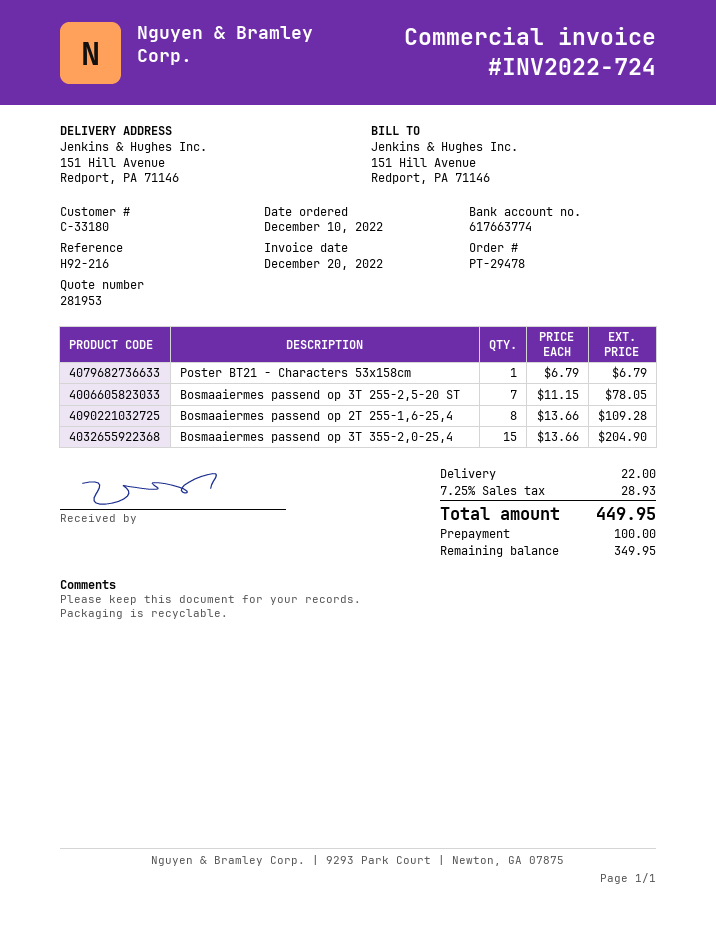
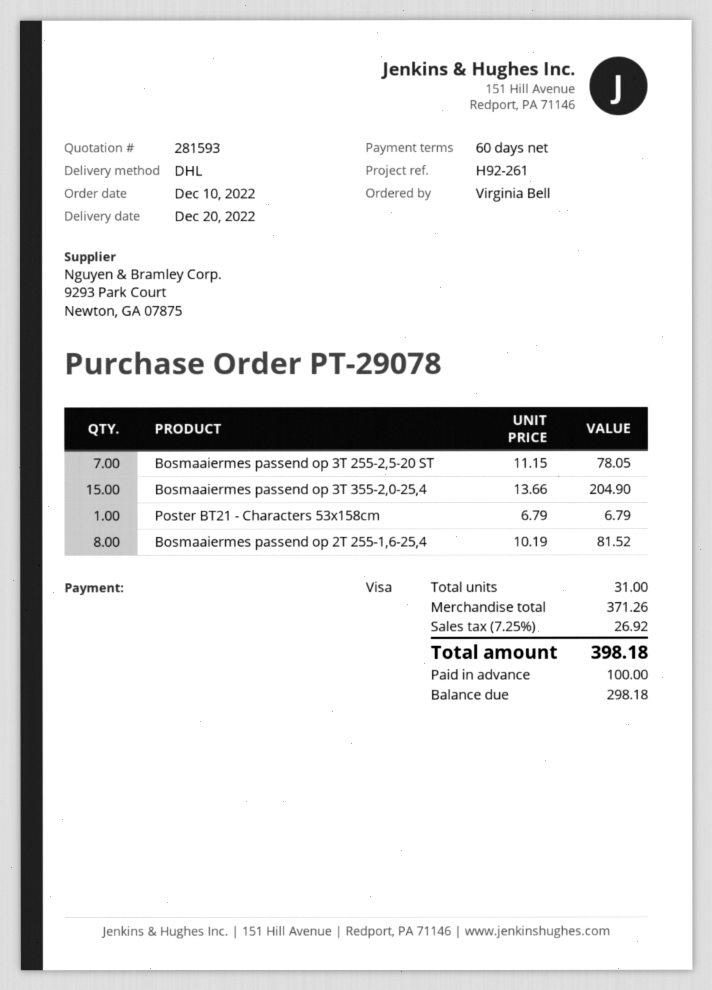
quote number: 281953 -> 281593
order number: PT-29478 -> PT-29078
reference: H92-216 -> H92-261
Bosmaaiermes passend op 2T 255-1,6-25,4: 8 x 13.66 = 109.28 -> 8 x 10.19 = 81.52
shipping: 22.00 -> none
tax: 7.25% = 28.93 -> 7.25% = 26.92
total: 449.95 -> 398.18
balance: 349.95 -> 298.18

